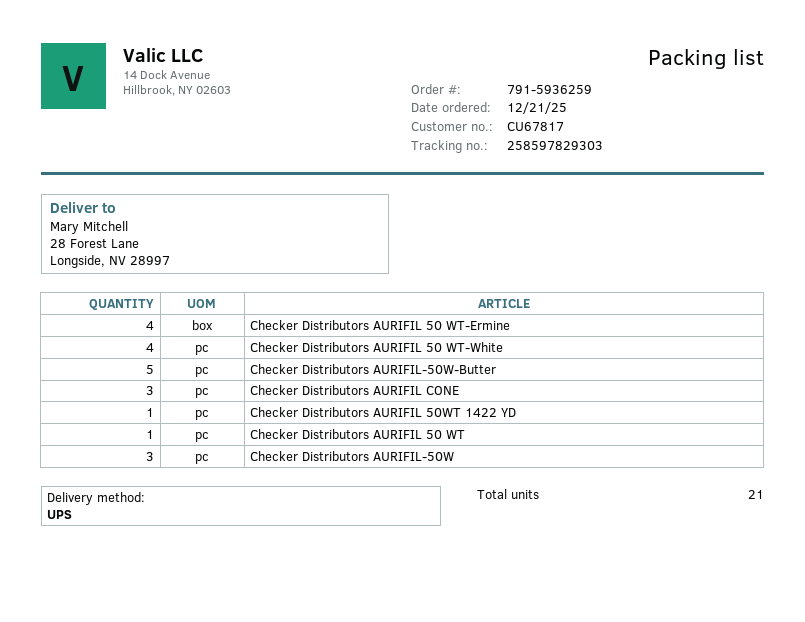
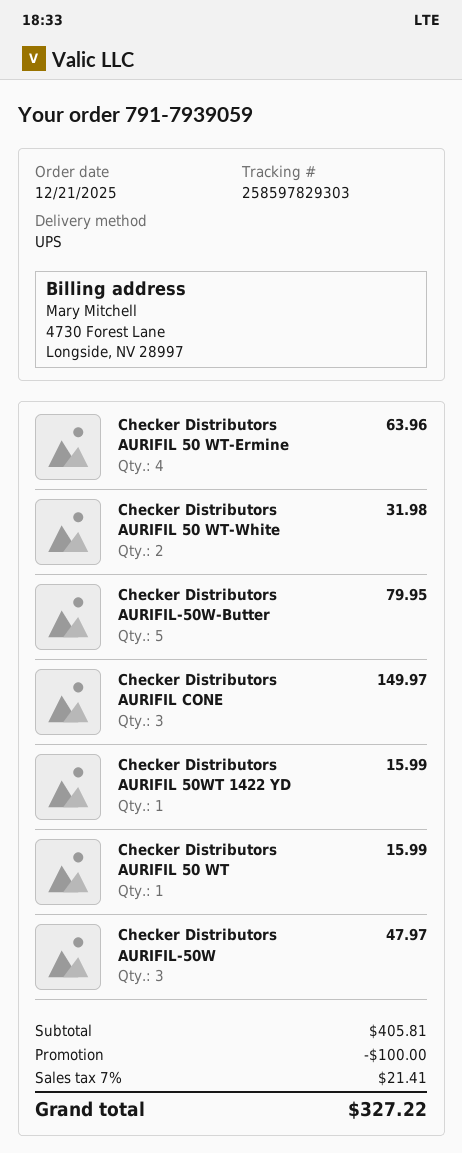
order number: 791-5936259 -> 791-7939059
Checker Distributors AURIFIL 50 WT-White: 4 -> 2

